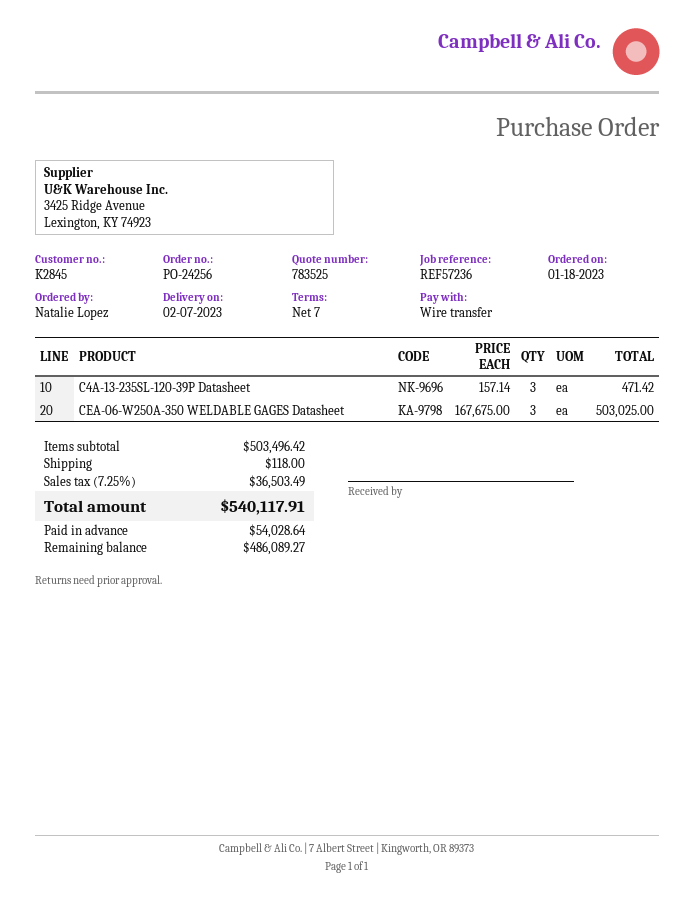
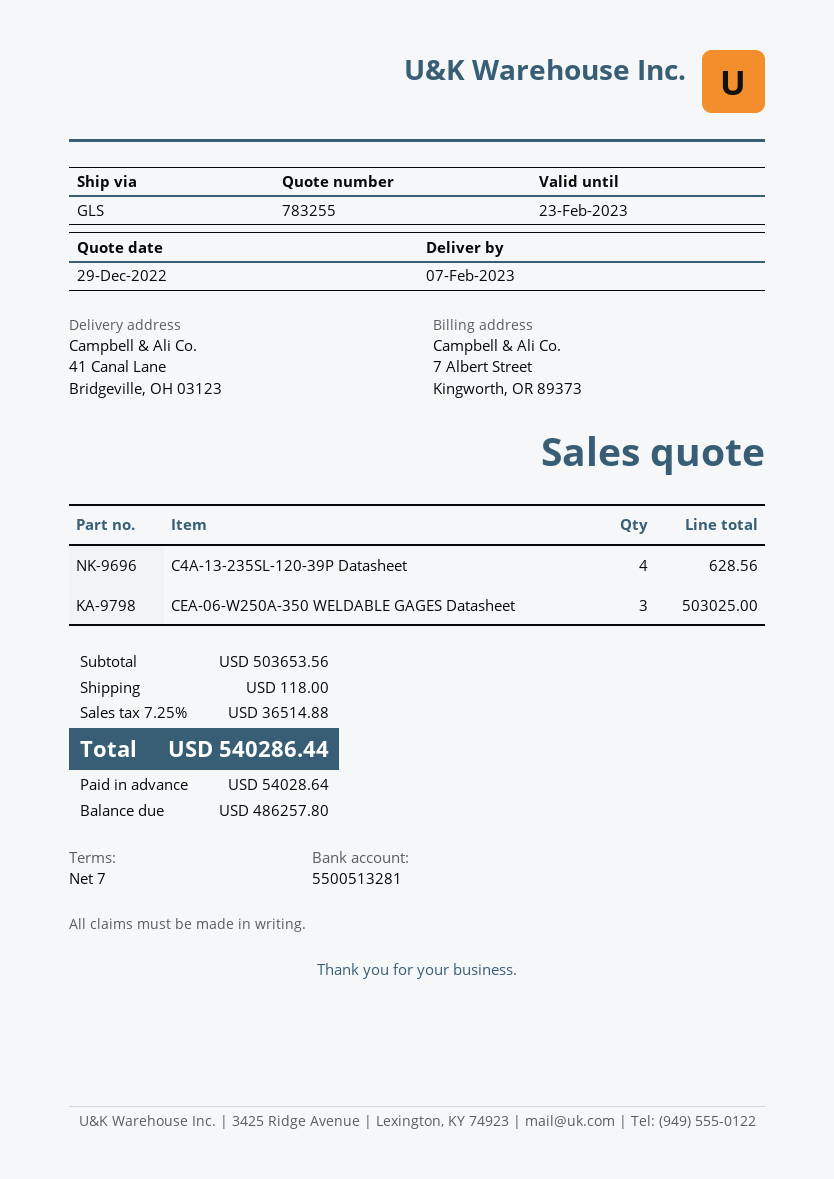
quote number: 783525 -> 783255
C4A-13-235SL-120-39P Datasheet: 3 for 471.42 -> 4 for 628.56
subtotal: 503496.42 -> 503653.56
tax: 7.25% = 36503.49 -> 7.25% = 36514.88
total: 540117.91 -> 540286.44
balance: 486089.27 -> 486257.80

